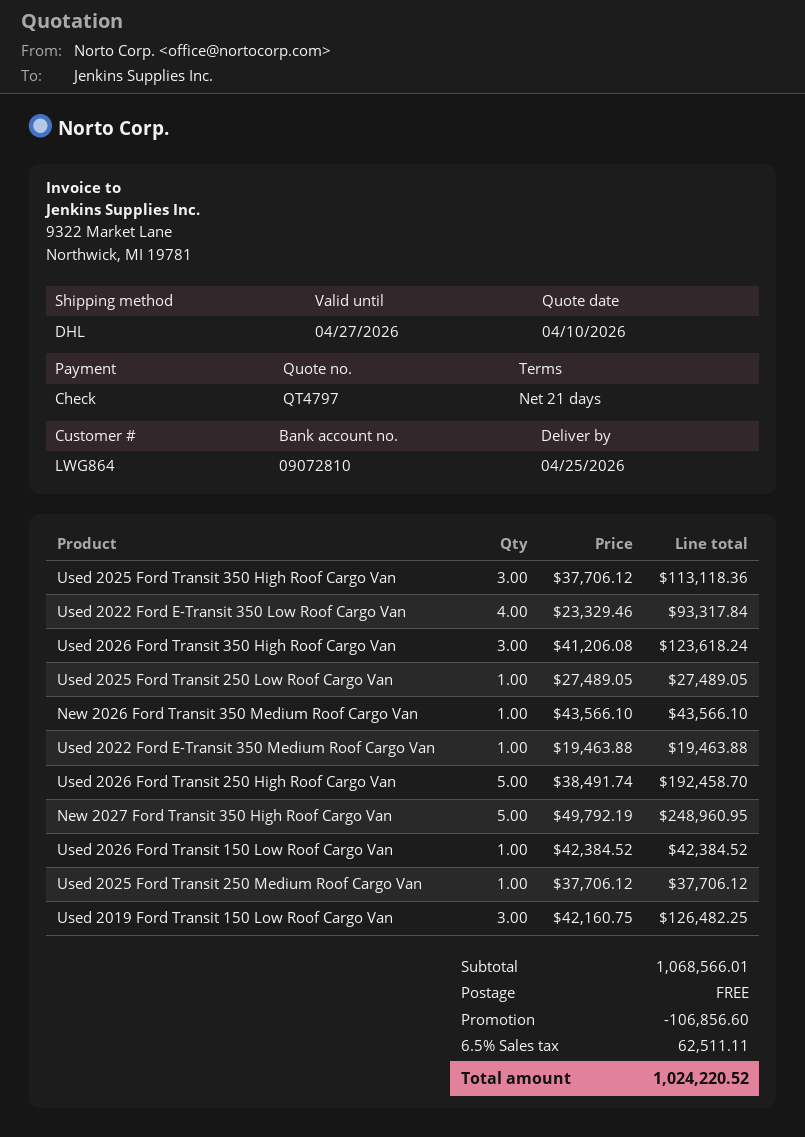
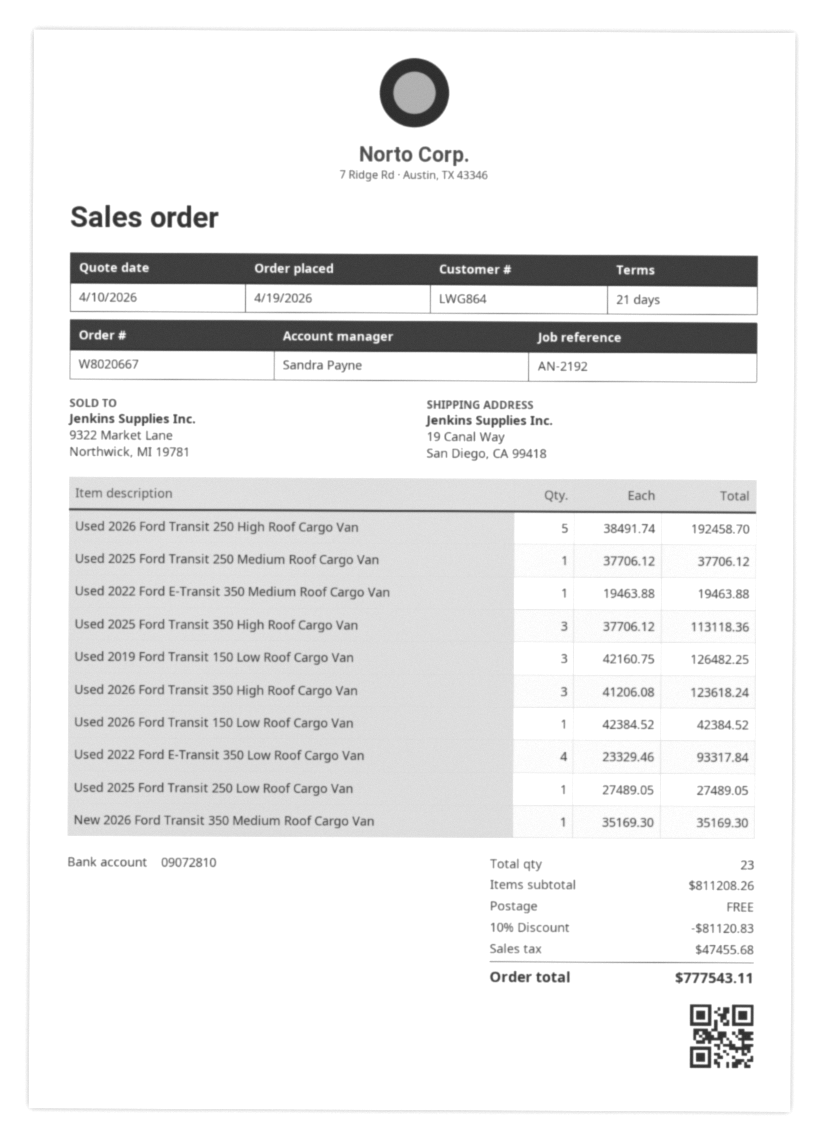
New 2026 Ford Transit 350 Medium Roof Cargo Van: 1 x 43566.10 = 43566.10 -> 1 x 35169.30 = 35169.30
New 2027 Ford Transit 350 High Roof Cargo Van: 5 x 49792.19 = 248960.95 -> none
subtotal: 1068566.01 -> 811208.26
discount: 106856.60 -> 81120.83
tax: 62511.11 -> 47455.68
total: 1024220.52 -> 777543.11

